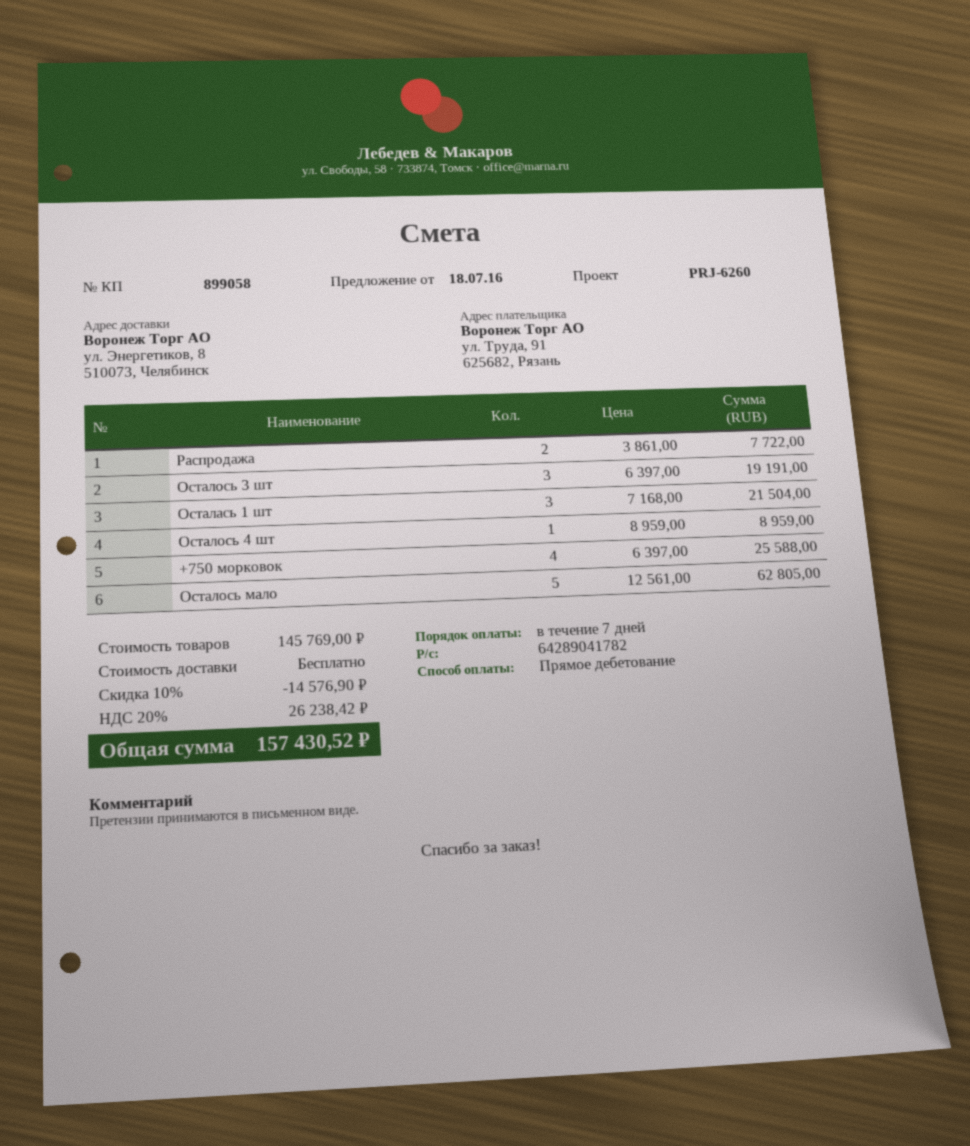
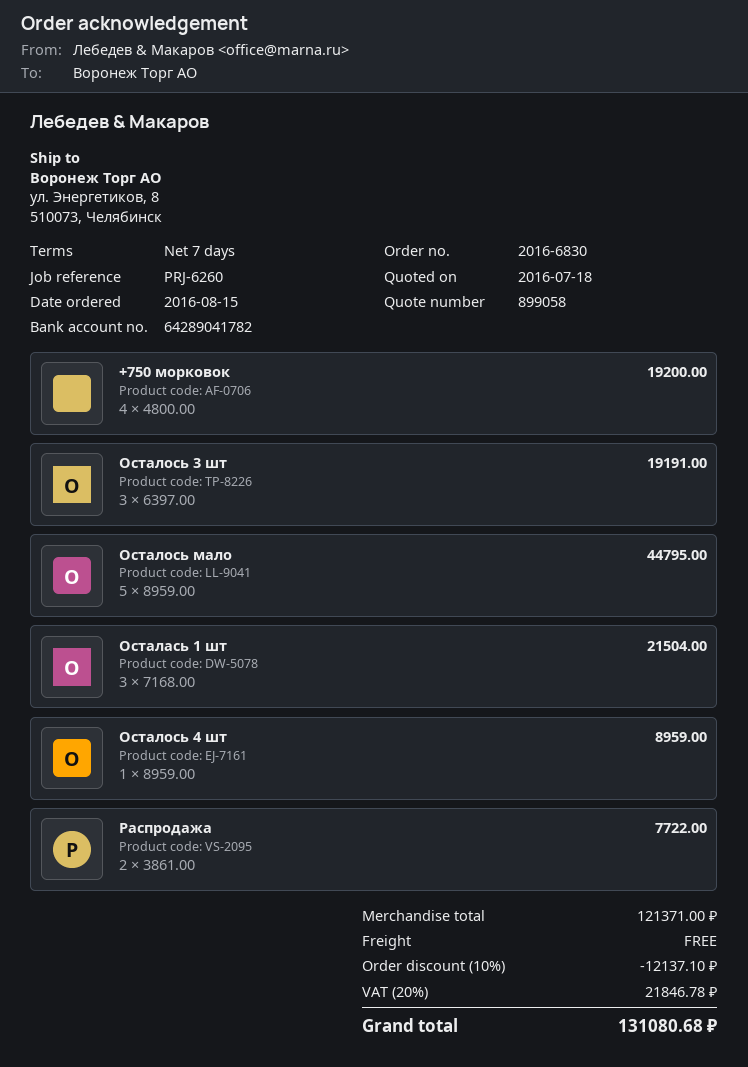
+750 морковок: 4 x 6397.00 = 25588.00 -> 4 x 4800.00 = 19200.00
Осталось мало: 5 x 12561.00 = 62805.00 -> 5 x 8959.00 = 44795.00
subtotal: 145769.00 -> 121371.00
discount: 10% = 14576.90 -> 10% = 12137.10
tax: 20% = 26238.42 -> 20% = 21846.78
total: 157430.52 -> 131080.68

